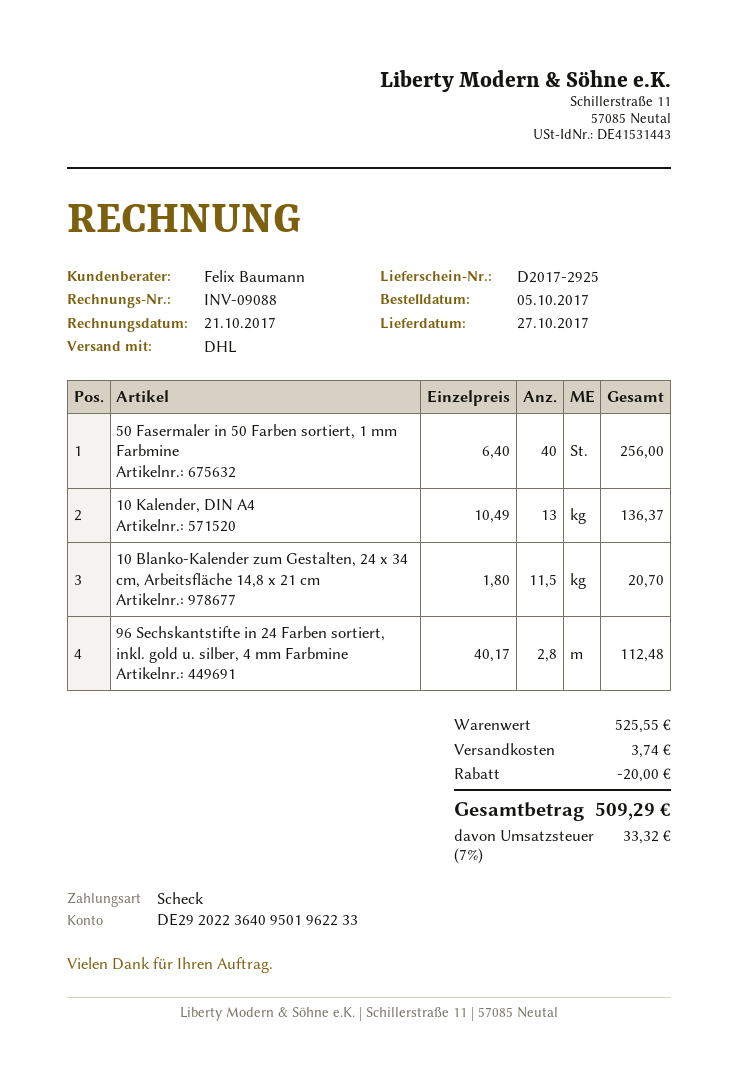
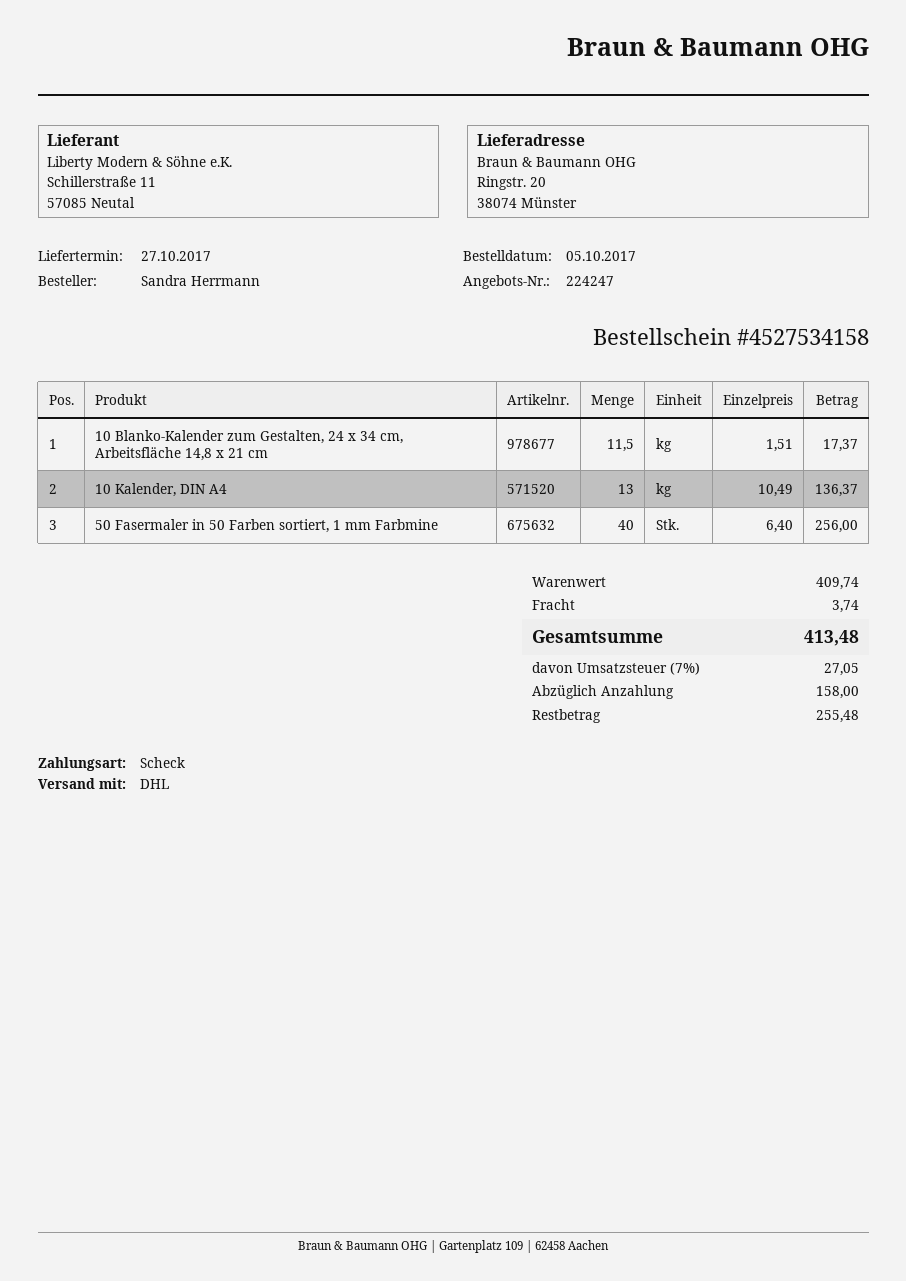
10 Blanko-Kalender zum Gestalten, 24 x 34 cm, Arbeitsfläche 14,8 x 21 cm: 11.5 x 1.80 = 20.70 -> 11.5 x 1.51 = 17.37
96 Sechskantstifte in 24 Farben sortiert, inkl. gold u. silber, 4 mm Farbmine: 2.8 x 40.17 = 112.48 -> none
subtotal: 525.55 -> 409.74
discount: 20.00 -> none
tax: 7% = 33.32 -> 7% = 27.05
total: 509.29 -> 413.48

